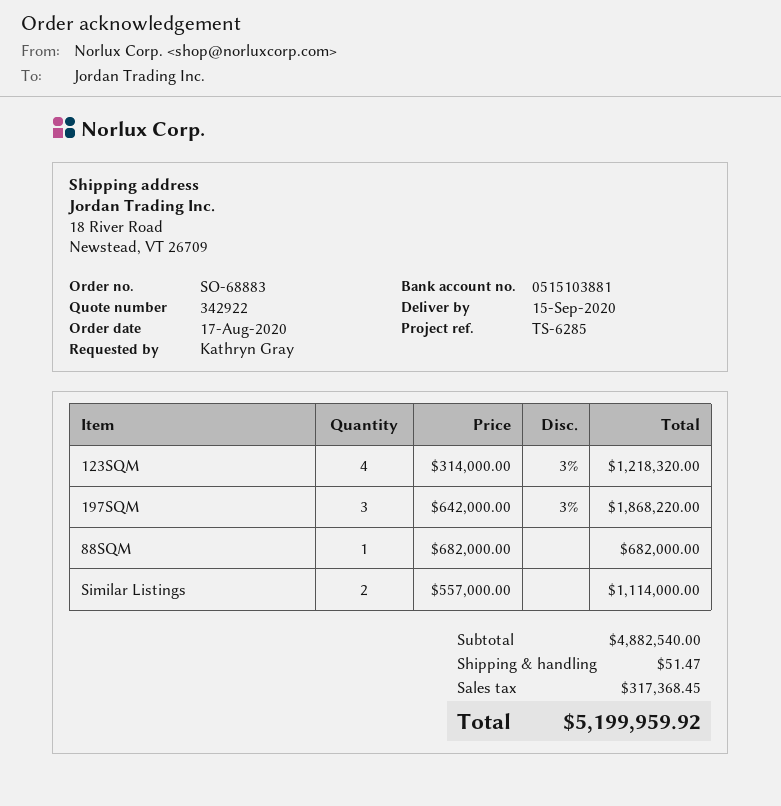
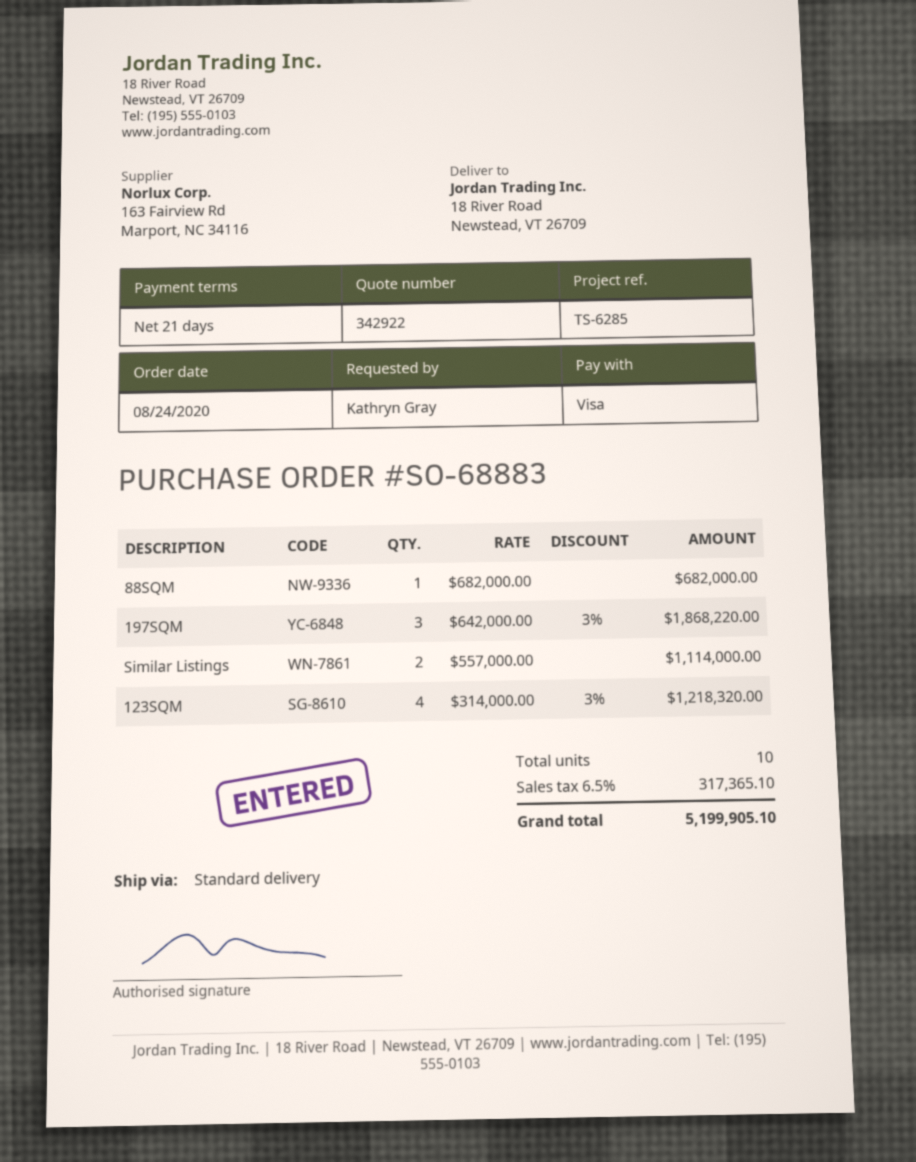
order date: 2020-08-17 -> 2020-08-24
shipping: 51.47 -> none
tax: 317368.45 -> 317365.10
total: 5199959.92 -> 5199905.10

